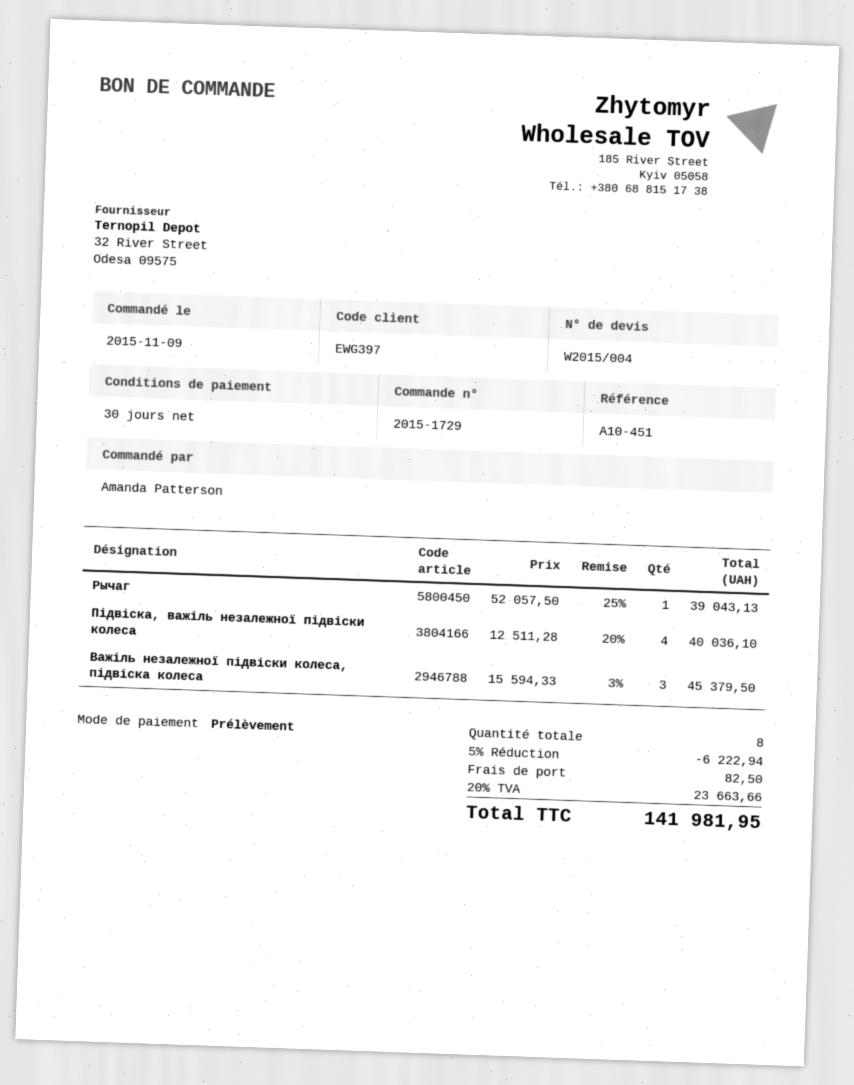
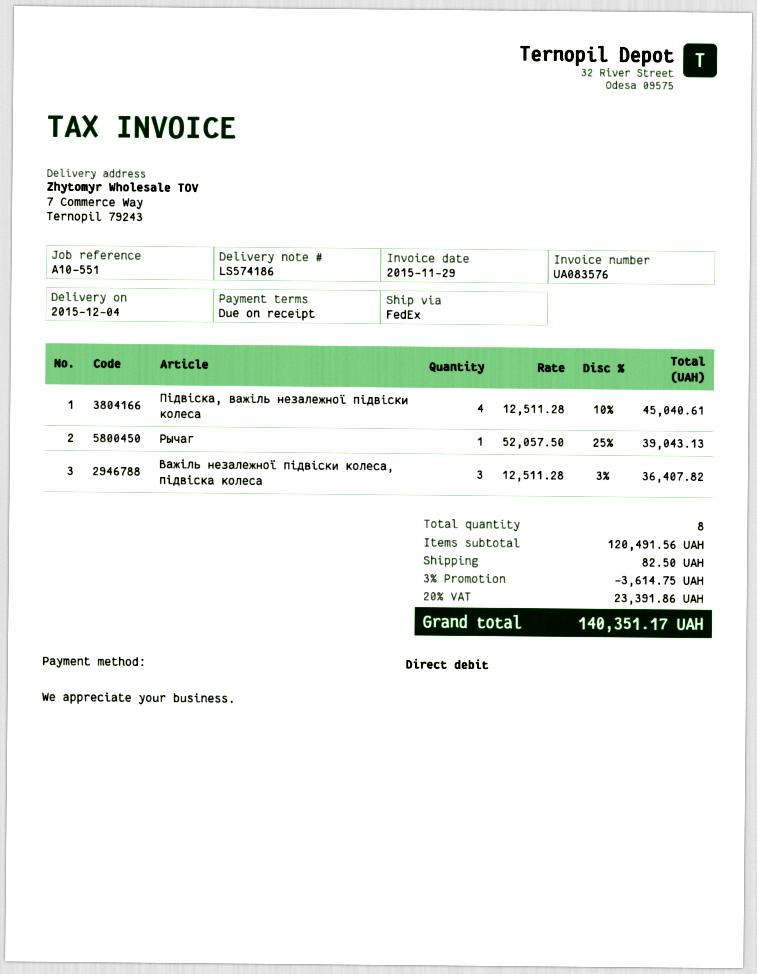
payment terms: 30 days -> on receipt
reference: A10-451 -> A10-551
Підвіска, важіль незалежної підвіски колеса: 4 x 12511.28 - 20% = 40036.10 -> 4 x 12511.28 - 10% = 45040.61
Важіль незалежної підвіски колеса, підвіска колеса: 3 x 15594.33 - 3% = 45379.50 -> 3 x 12511.28 - 3% = 36407.82
discount: 5% = 6222.94 -> 3% = 3614.75
tax: 20% = 23663.66 -> 20% = 23391.86
total: 141981.95 -> 140351.17

